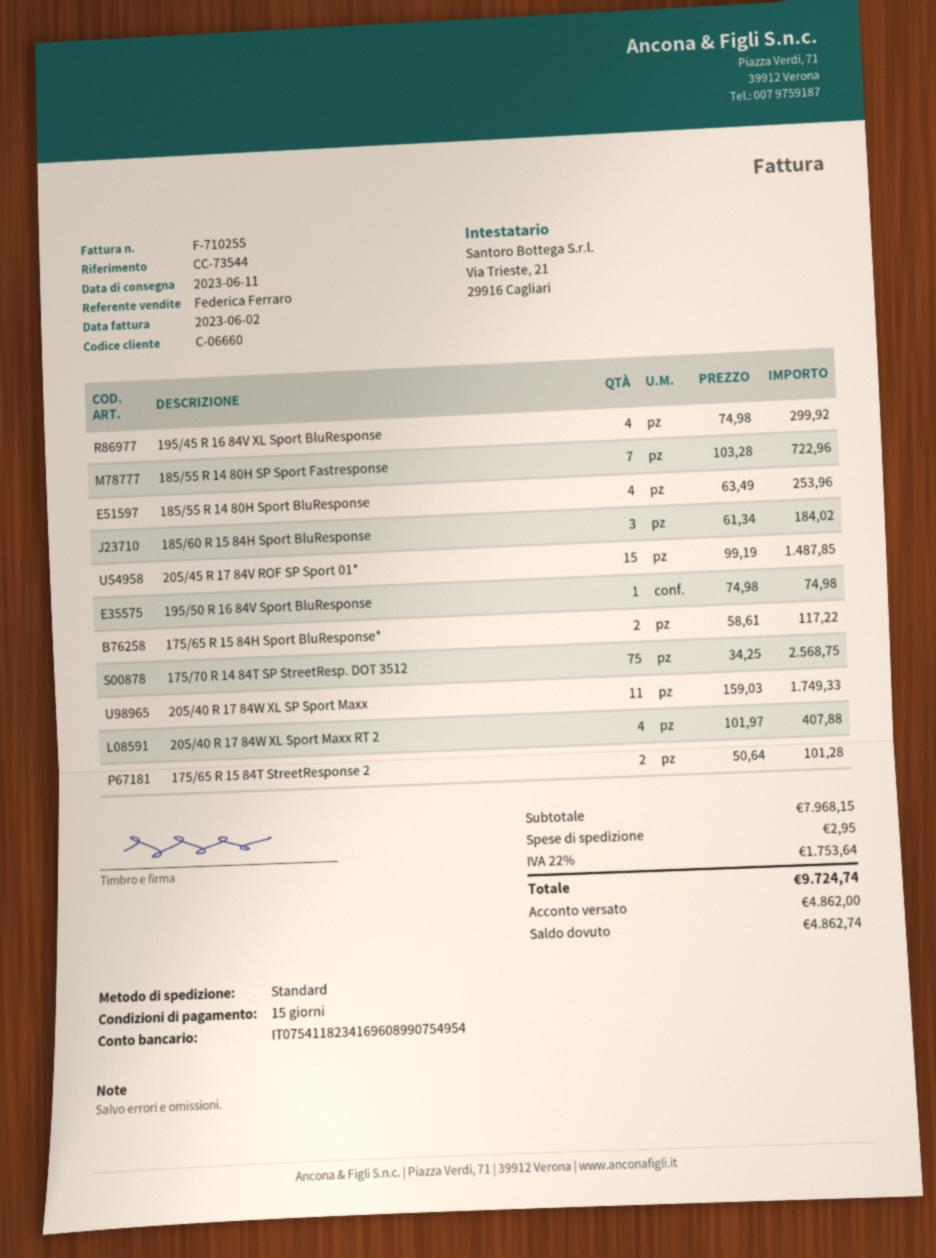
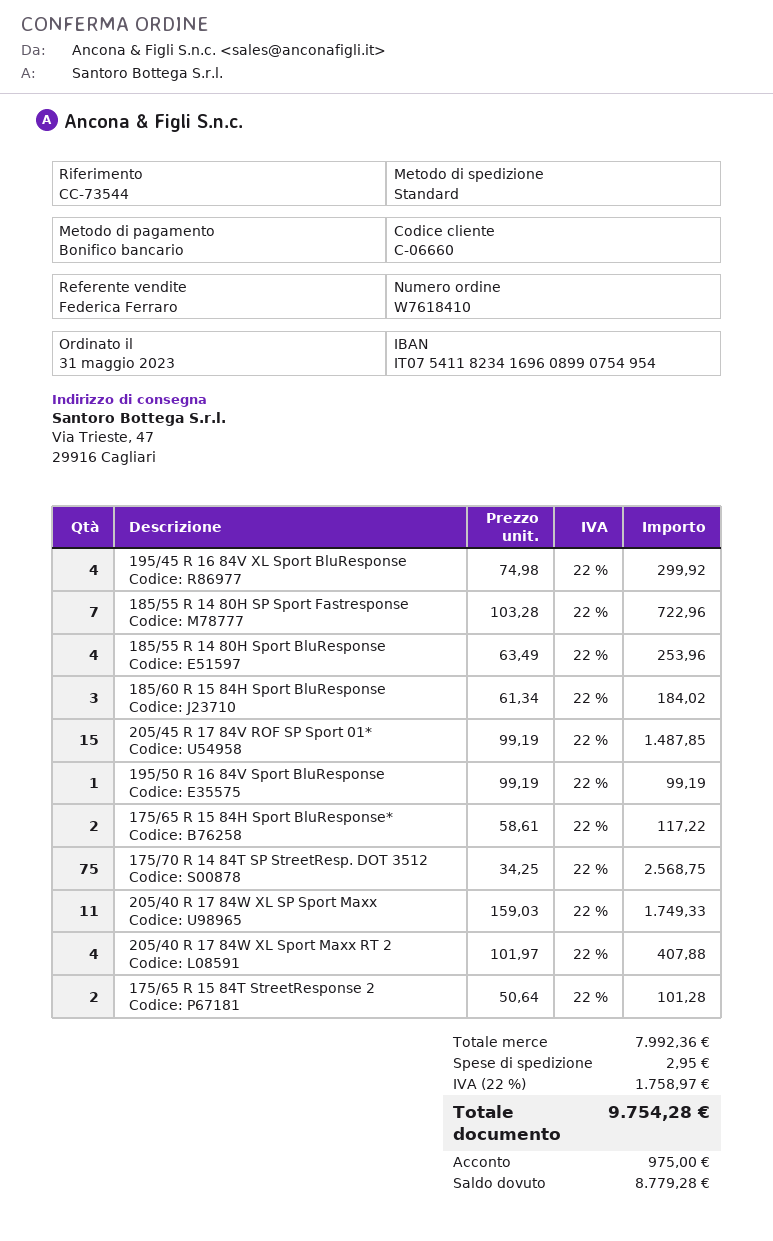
195/50 R 16 84V Sport BluResponse: 1 x 74.98 = 74.98 -> 1 x 99.19 = 99.19
subtotal: 7968.15 -> 7992.36
tax: 22% = 1753.64 -> 22% = 1758.97
total: 9724.74 -> 9754.28
deposit: 4862.00 -> 975.00
balance: 4862.74 -> 8779.28

